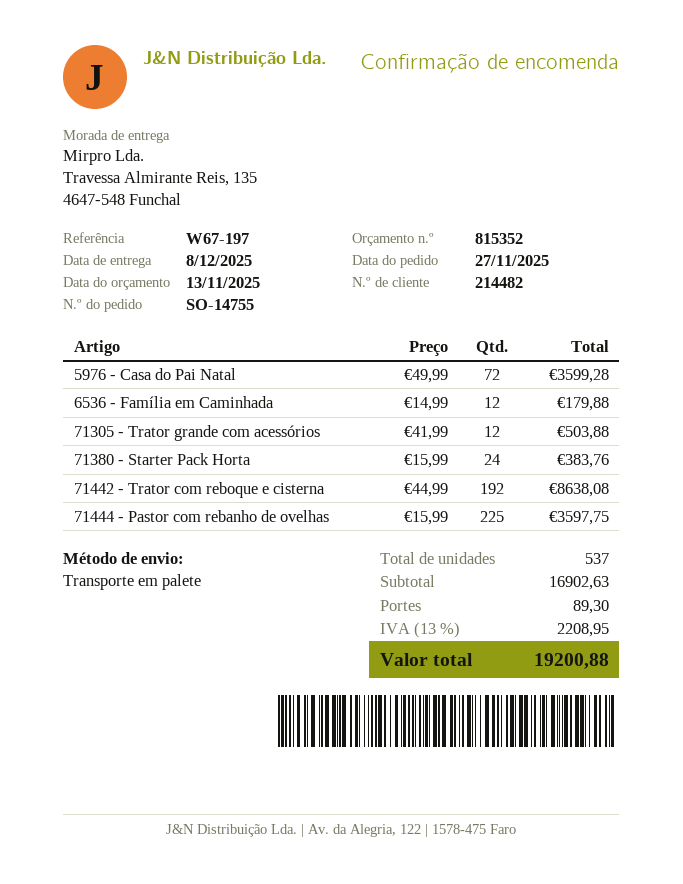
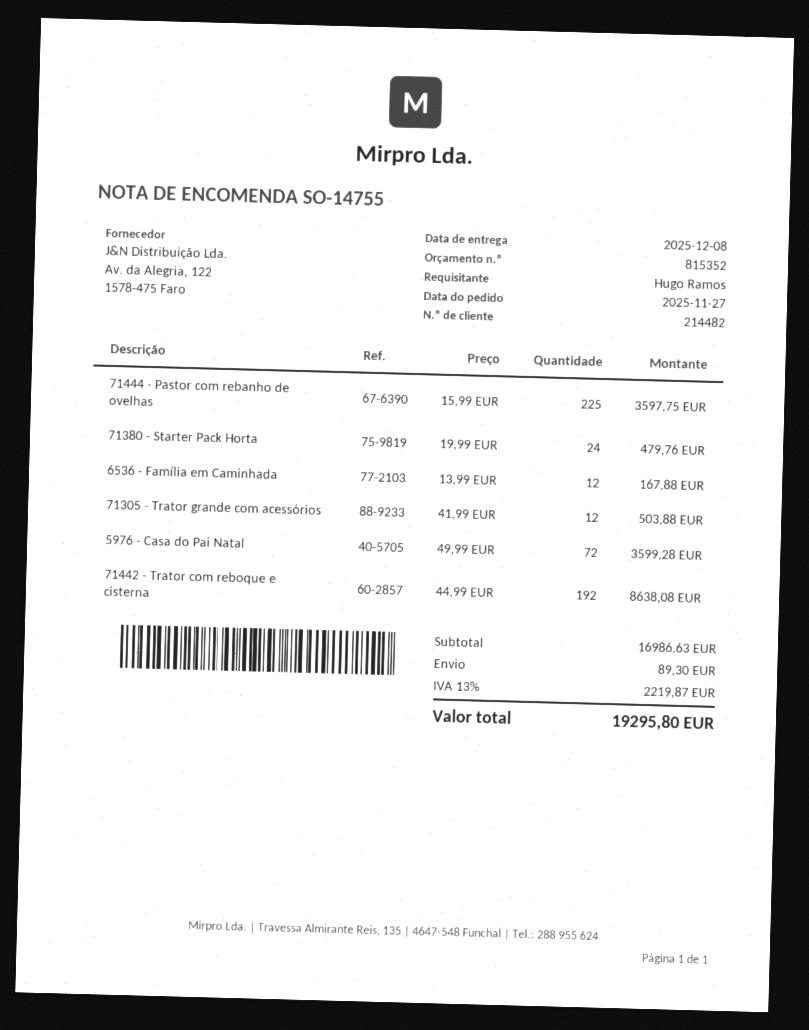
6536 - Família em Caminhada: 12 x 14.99 = 179.88 -> 12 x 13.99 = 167.88
71380 - Starter Pack Horta: 24 x 15.99 = 383.76 -> 24 x 19.99 = 479.76
subtotal: 16902.63 -> 16986.63
tax: 13% = 2208.95 -> 13% = 2219.87
total: 19200.88 -> 19295.80

